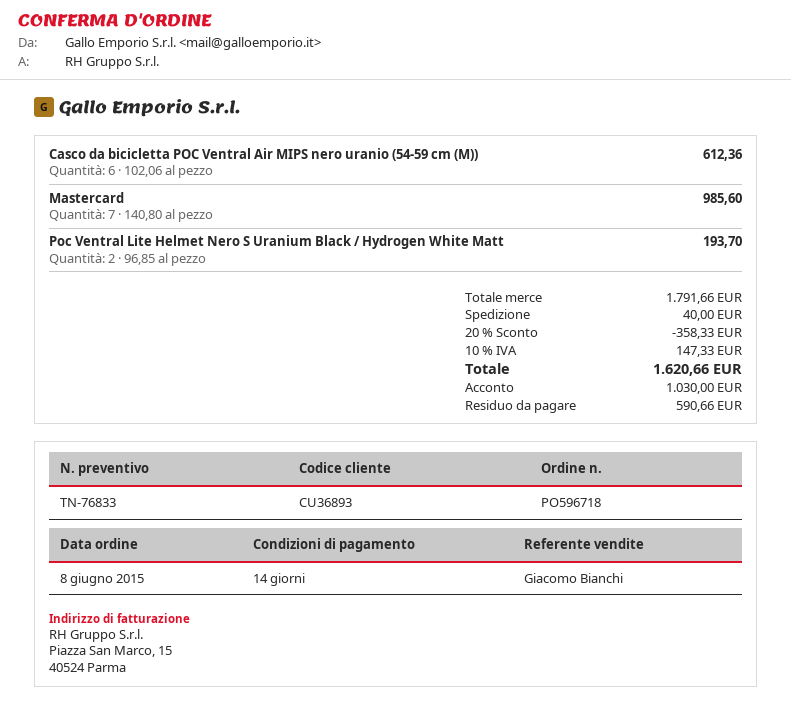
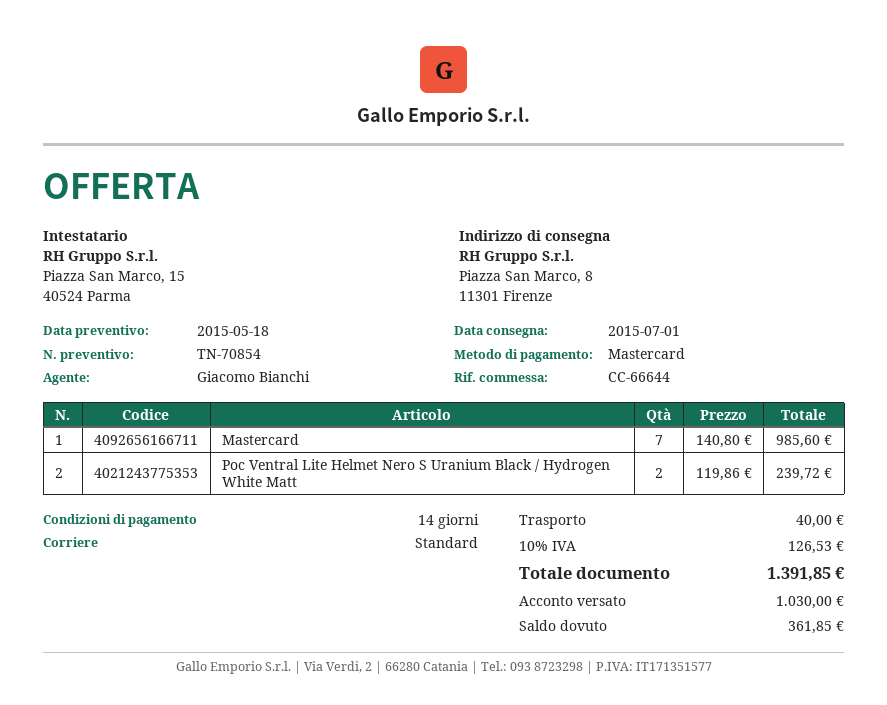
quote number: TN-76833 -> TN-70854
Casco da bicicletta POC Ventral Air MIPS nero uranio (54-59 cm (M)): 6 x 102.06 = 612.36 -> none
Poc Ventral Lite Helmet Nero S Uranium Black / Hydrogen White Matt: 2 x 96.85 = 193.70 -> 2 x 119.86 = 239.72
discount: 20% = 358.33 -> none
tax: 10% = 147.33 -> 10% = 126.53
total: 1620.66 -> 1391.85
balance: 590.66 -> 361.85

